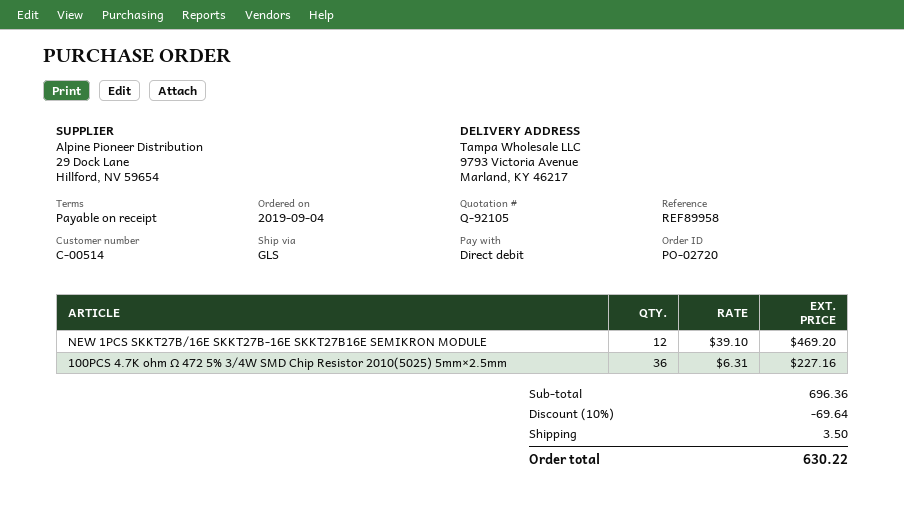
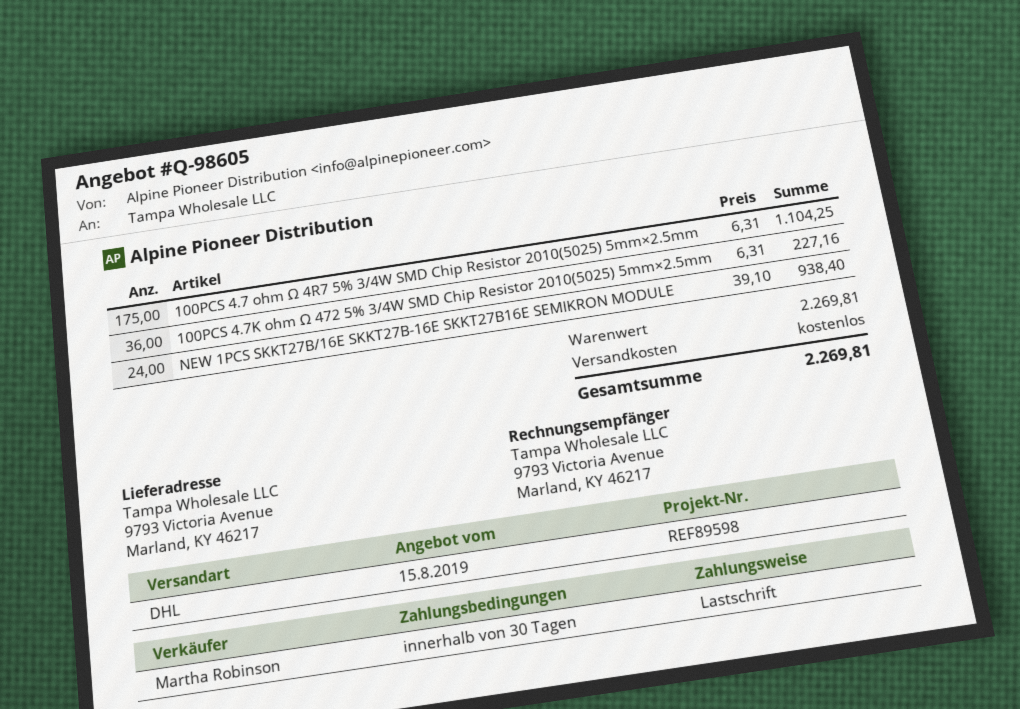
quote number: Q-92105 -> Q-98605
payment terms: on receipt -> 30 days
reference: REF89958 -> REF89598
shipping method: GLS -> DHL
NEW 1PCS SKKT27B/16E SKKT27B-16E SKKT27B16E SEMIKRON MODULE: 12 x 39.10 = 469.20 -> 24 x 39.10 = 938.40
100PCS 4.7 ohm Ω 4R7 5% 3/4W SMD Chip Resistor 2010(5025) 5mm×2.5mm: none -> 175 x 6.31 = 1104.25
subtotal: 696.36 -> 2269.81
discount: 10% = 69.64 -> none
shipping: 3.50 -> 0.00
total: 630.22 -> 2269.81

